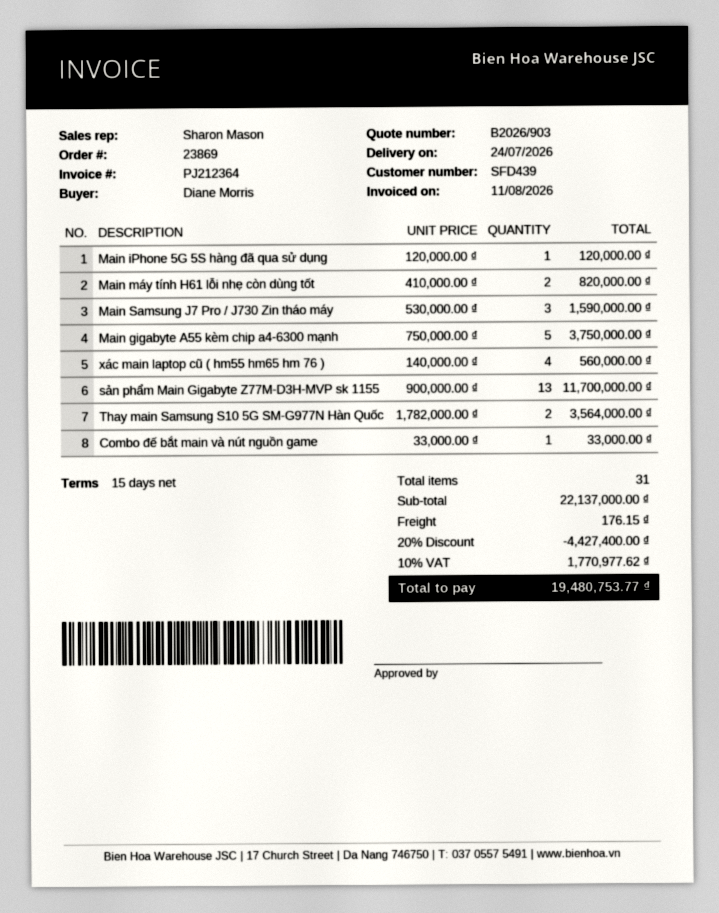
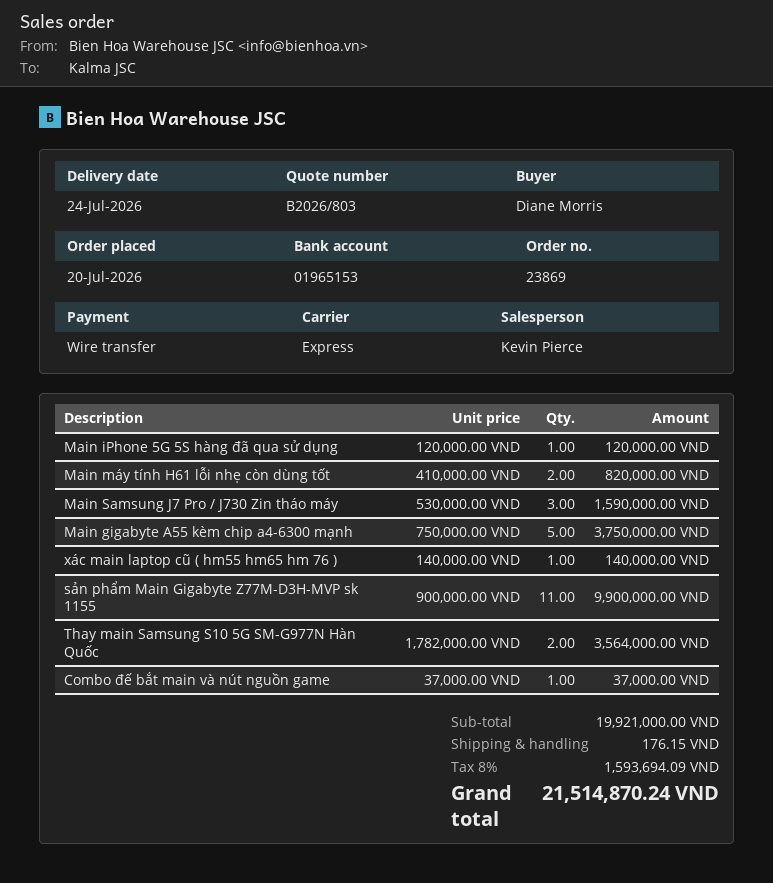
quote number: B2026/903 -> B2026/803
sales rep: Sharon Mason -> Kevin Pierce
xác main laptop cũ ( hm55 hm65 hm 76 ): 4 x 140000.00 = 560000.00 -> 1 x 140000.00 = 140000.00
sản phẩm Main Gigabyte Z77M-D3H-MVP sk 1155: 13 x 900000.00 = 11700000.00 -> 11 x 900000.00 = 9900000.00
Combo đế bắt main và nút nguồn game: 1 x 33000.00 = 33000.00 -> 1 x 37000.00 = 37000.00
subtotal: 22137000.00 -> 19921000.00
discount: 20% = 4427400.00 -> none
tax: 10% = 1770977.62 -> 8% = 1593694.09
total: 19480753.77 -> 21514870.24

